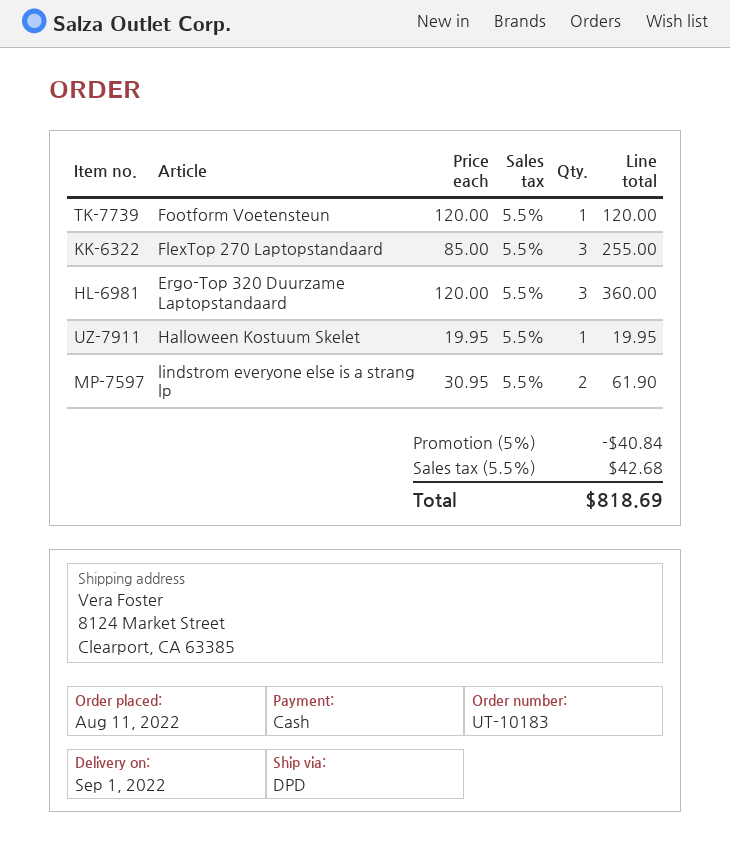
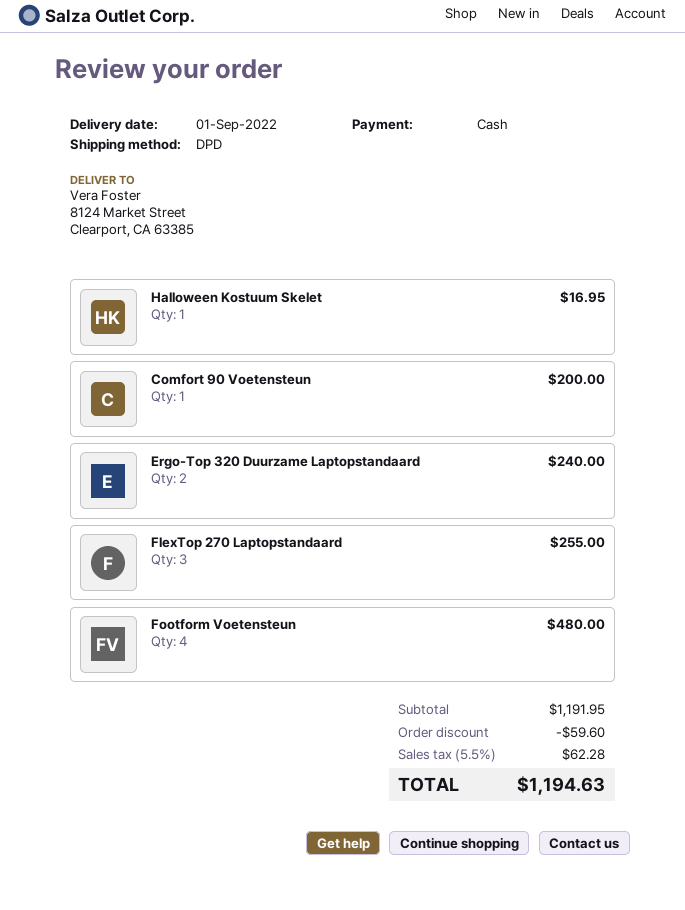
Footform Voetensteun: 1 for 120.00 -> 4 for 480.00
Ergo-Top 320 Duurzame Laptopstandaard: 3 for 360.00 -> 2 for 240.00
Halloween Kostuum Skelet: 1 for 19.95 -> 1 for 16.95
lindstrom everyone else is a strang lp: 2 for 61.90 -> none
Comfort 90 Voetensteun: none -> 1 for 200.00
discount: 40.84 -> 59.60
tax: 5.5% = 42.68 -> 5.5% = 62.28
total: 818.69 -> 1194.63

